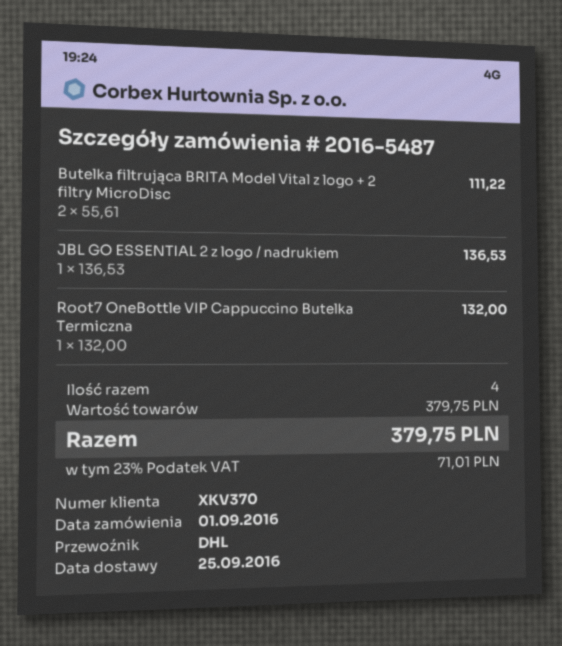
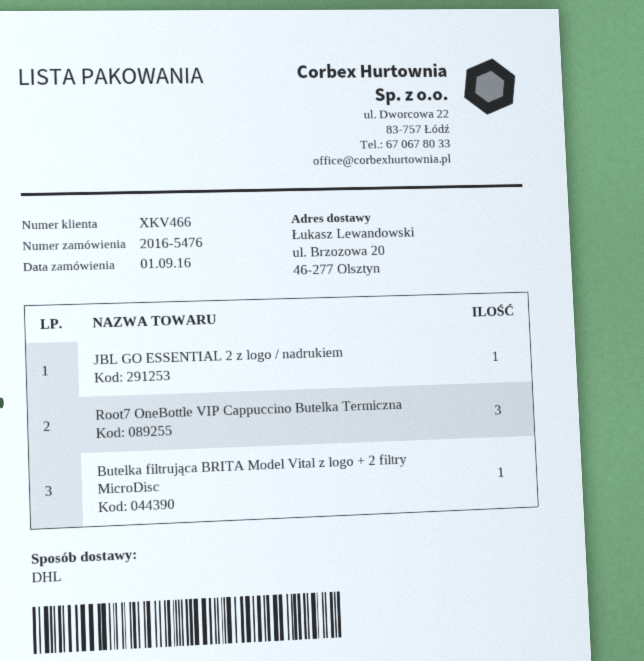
order number: 2016-5487 -> 2016-5476
customer number: XKV370 -> XKV466
Butelka filtrująca BRITA Model Vital z logo + 2 filtry MicroDisc: 2 -> 1
Root7 OneBottle VIP Cappuccino Butelka Termiczna: 1 -> 3

